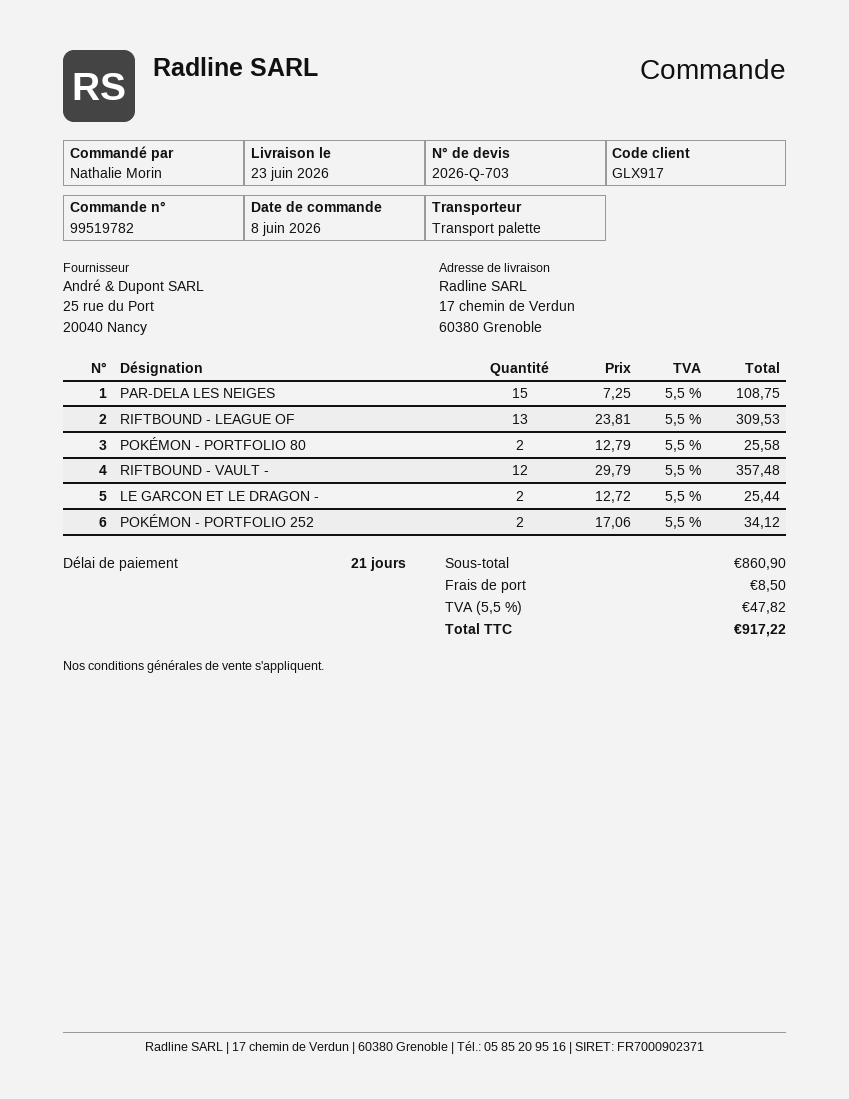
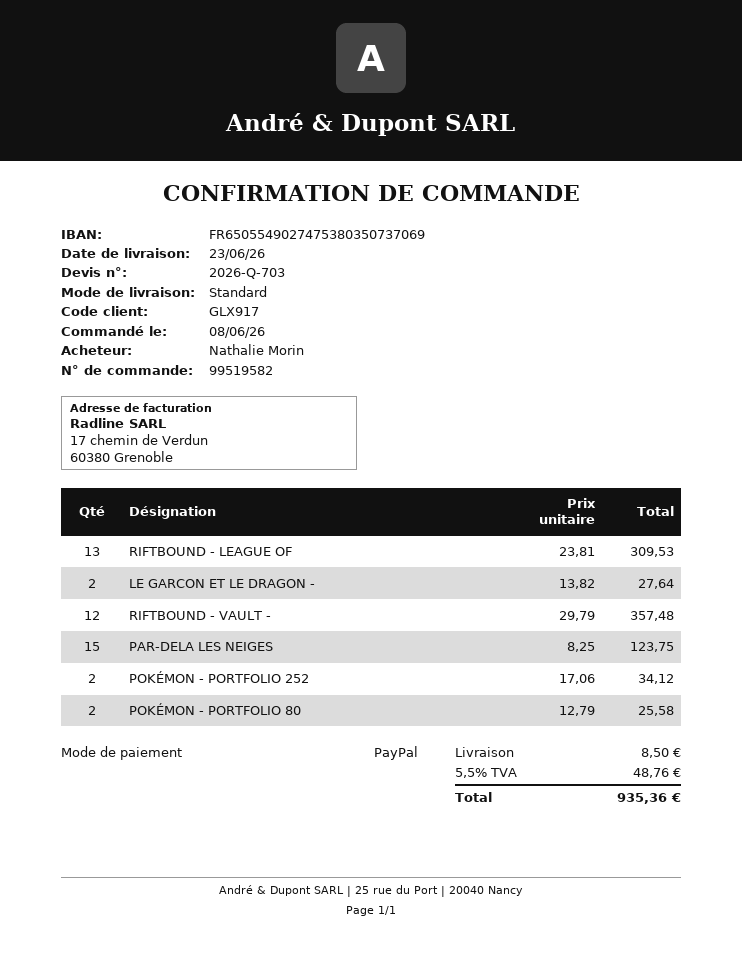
order number: 99519782 -> 99519582
shipping method: pallet freight -> standard
PAR-DELA LES NEIGES: 15 x 7.25 = 108.75 -> 15 x 8.25 = 123.75
LE GARCON ET LE DRAGON -: 2 x 12.72 = 25.44 -> 2 x 13.82 = 27.64
tax: 5.5% = 47.82 -> 5.5% = 48.76
total: 917.22 -> 935.36

